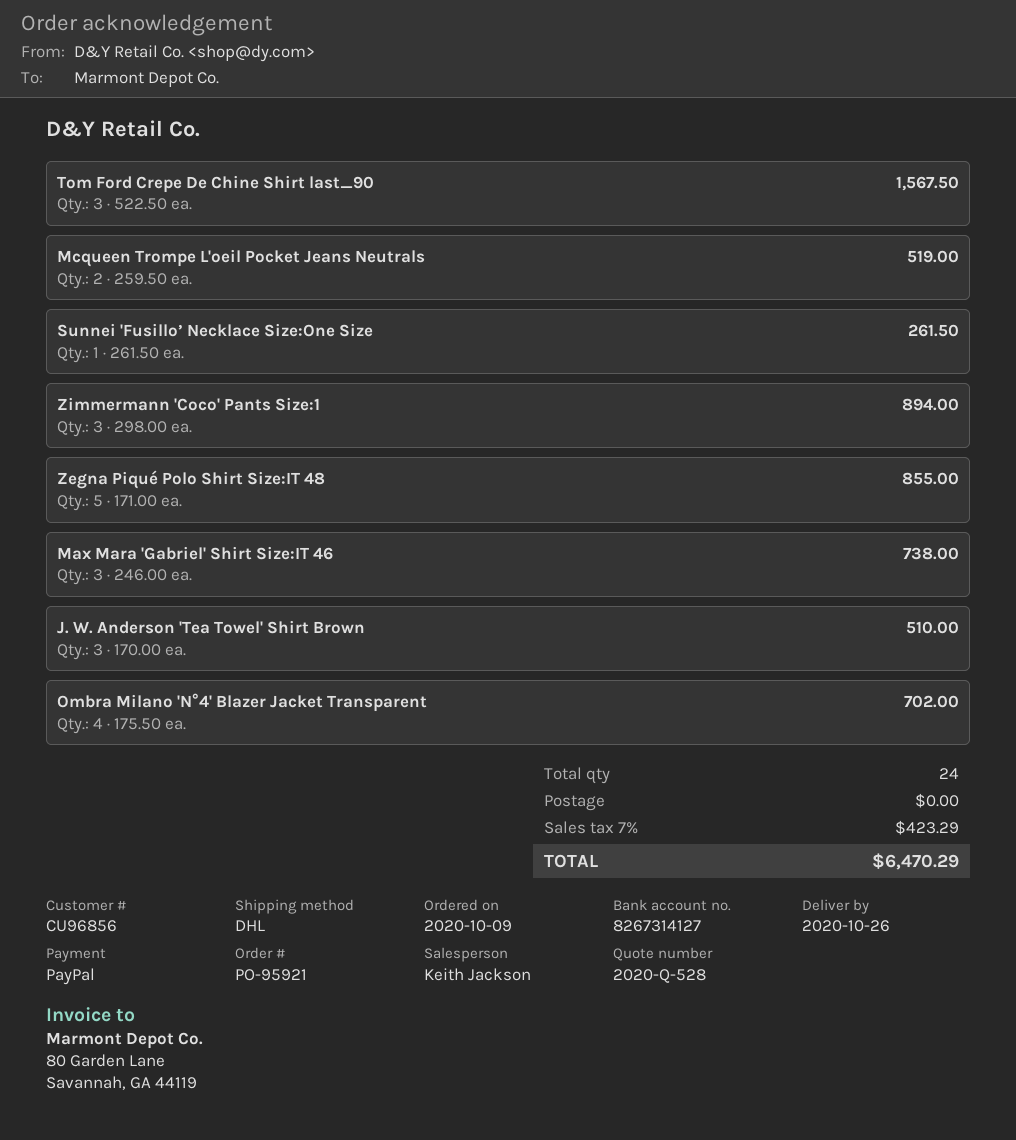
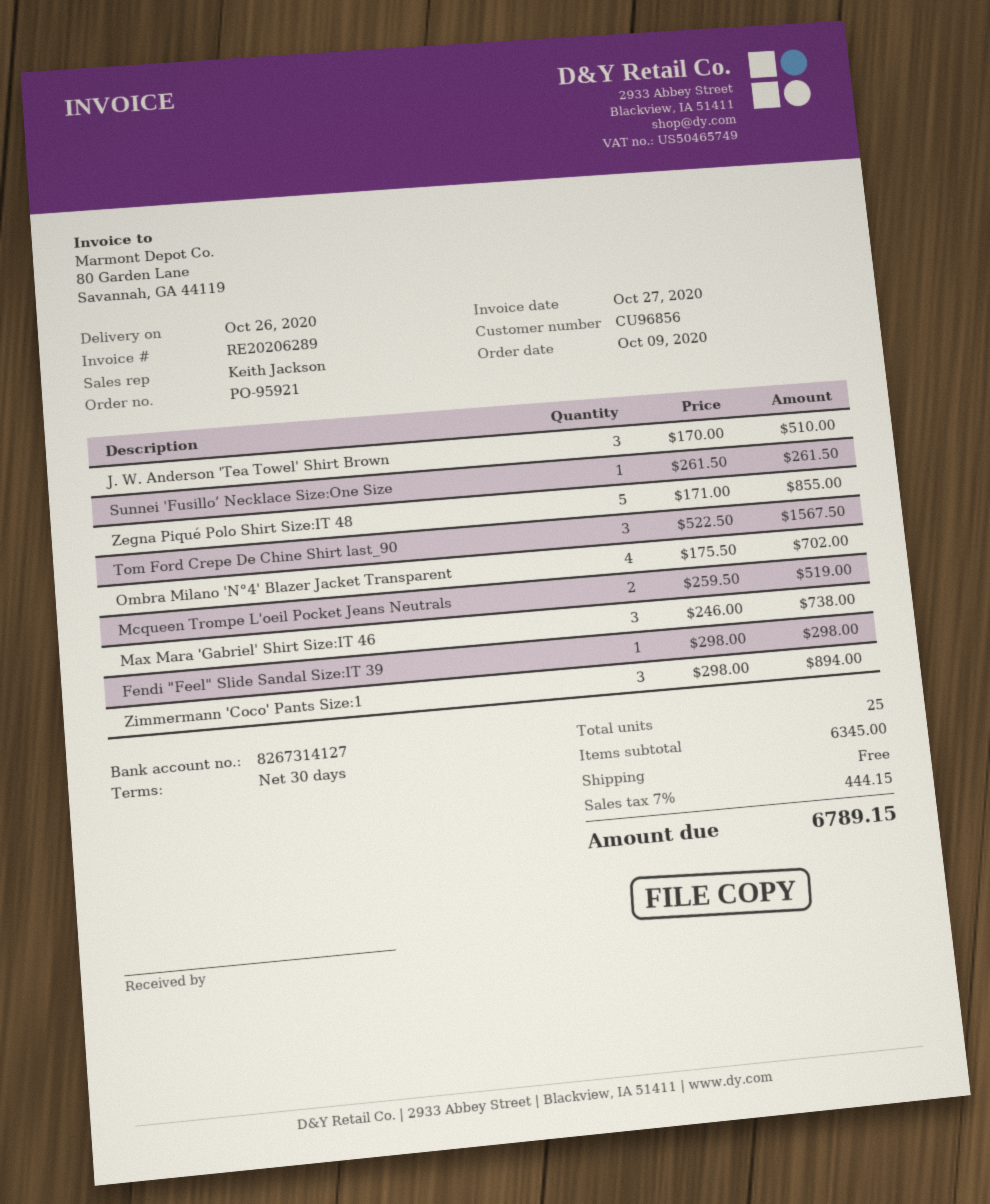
Fendi "Feel" Slide Sandal Size:IT 39: none -> 1 x 298.00 = 298.00
total quantity: 24 -> 25
tax: 7% = 423.29 -> 7% = 444.15
total: 6470.29 -> 6789.15

